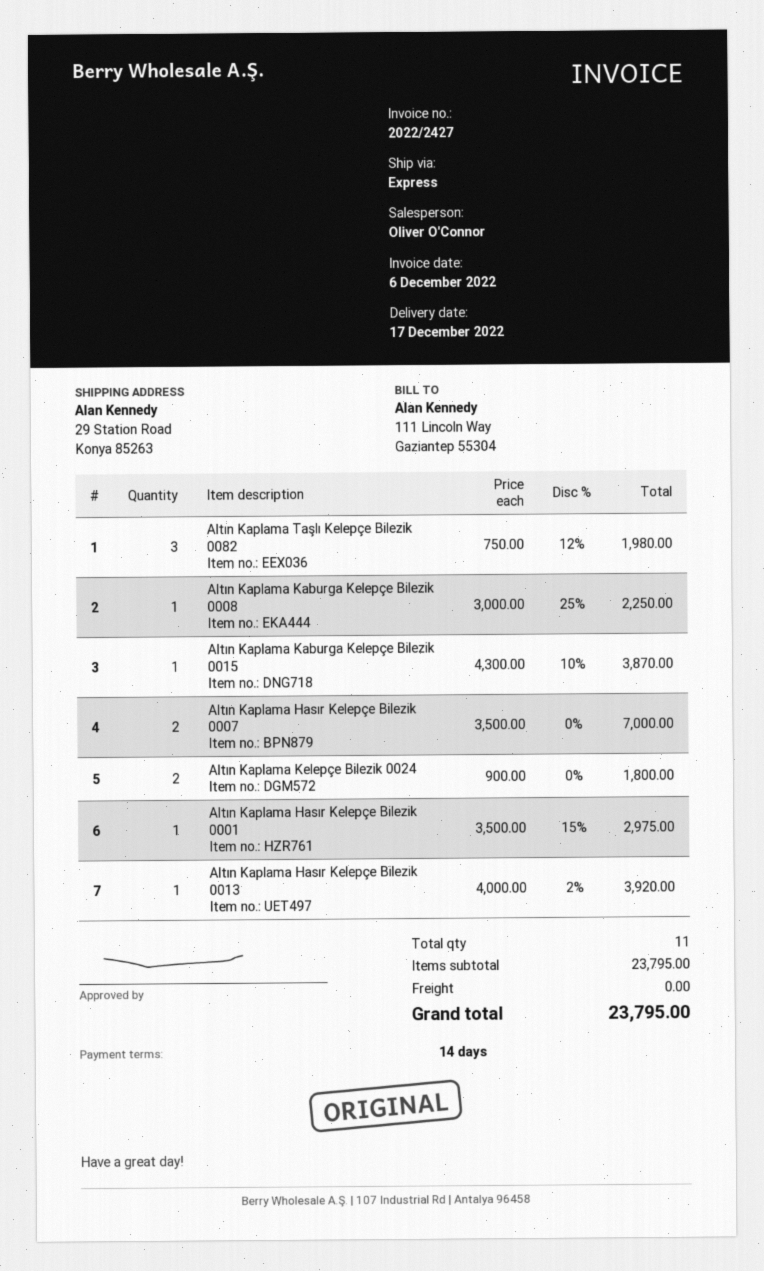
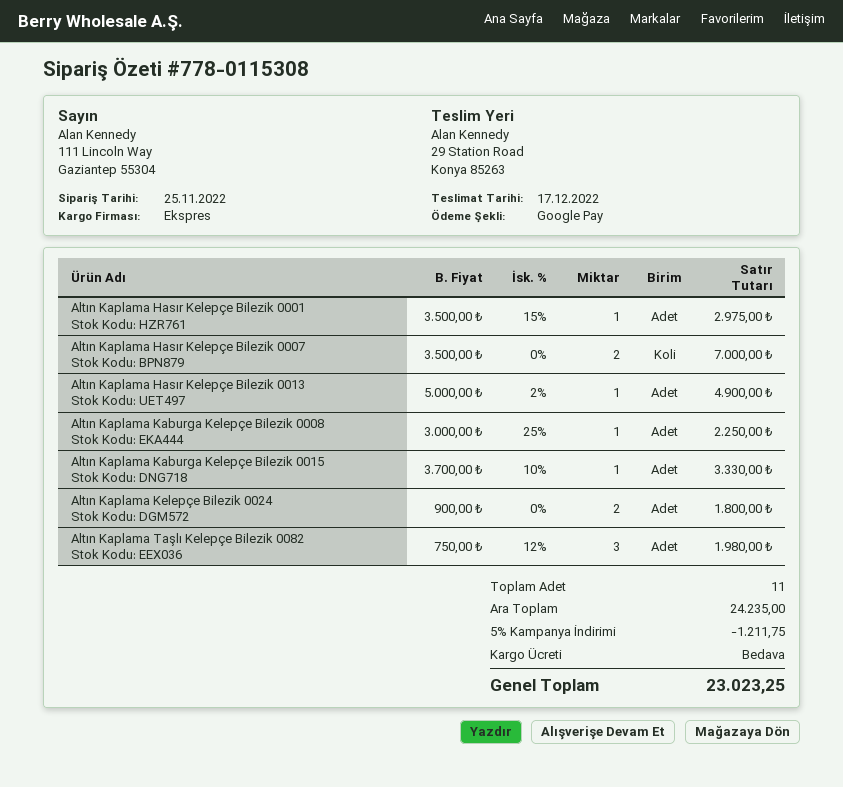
Altın Kaplama Kaburga Kelepçe Bilezik 0015: 1 x 4300.00 - 10% = 3870.00 -> 1 x 3700.00 - 10% = 3330.00
Altın Kaplama Hasır Kelepçe Bilezik 0013: 1 x 4000.00 - 2% = 3920.00 -> 1 x 5000.00 - 2% = 4900.00
subtotal: 23795.00 -> 24235.00
discount: none -> 5% = 1211.75
total: 23795.00 -> 23023.25

